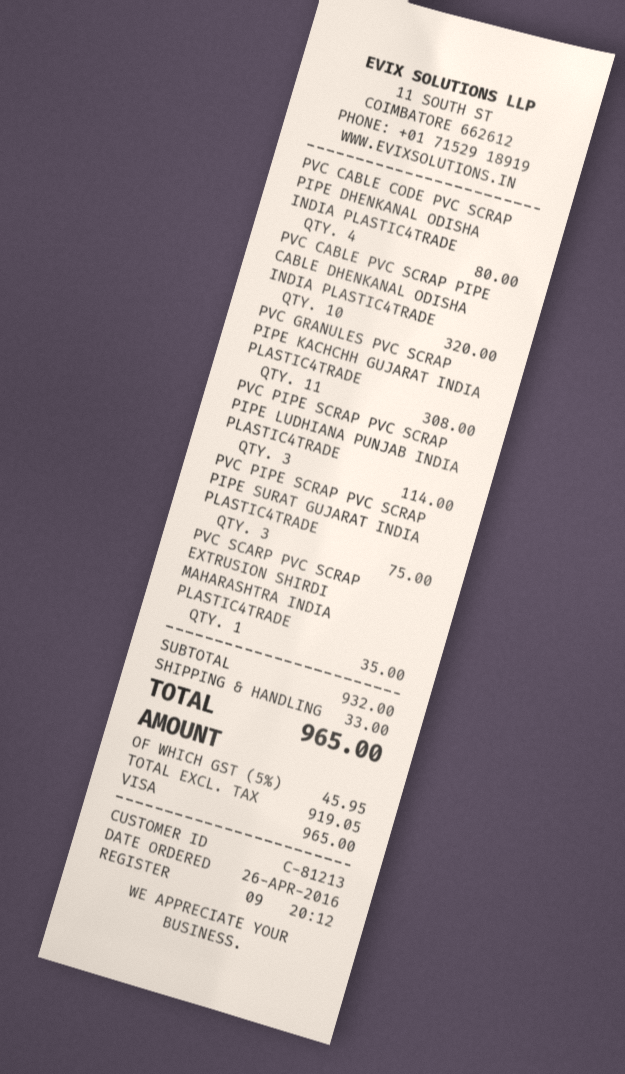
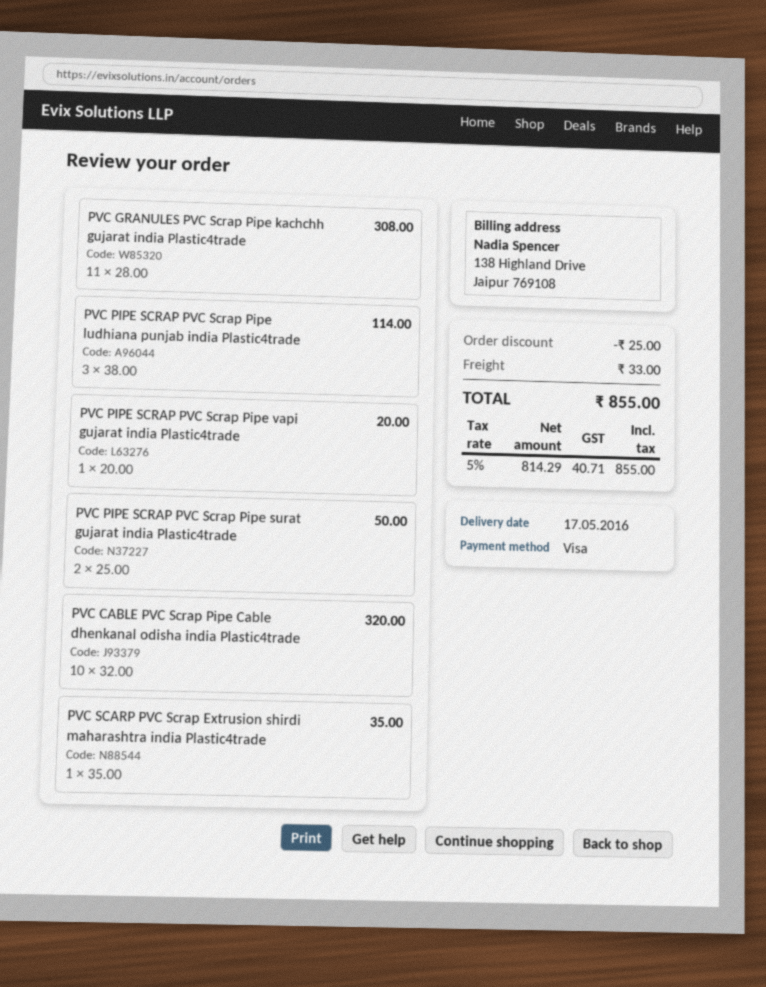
PVC CABLE CODE PVC SCRAP PIPE DHENKANAL ODISHA INDIA PLASTIC4TRADE: 4 for 80.00 -> none
PVC PIPE SCRAP PVC SCRAP PIPE SURAT GUJARAT INDIA PLASTIC4TRADE: 3 for 75.00 -> 2 for 50.00
PVC PIPE SCRAP PVC Scrap Pipe vapi gujarat india Plastic4trade: none -> 1 for 20.00
discount: none -> 25.00
net: 919.05 -> 814.29
tax: 5% = 45.95 -> 5% = 40.71
total: 965.00 -> 855.00

